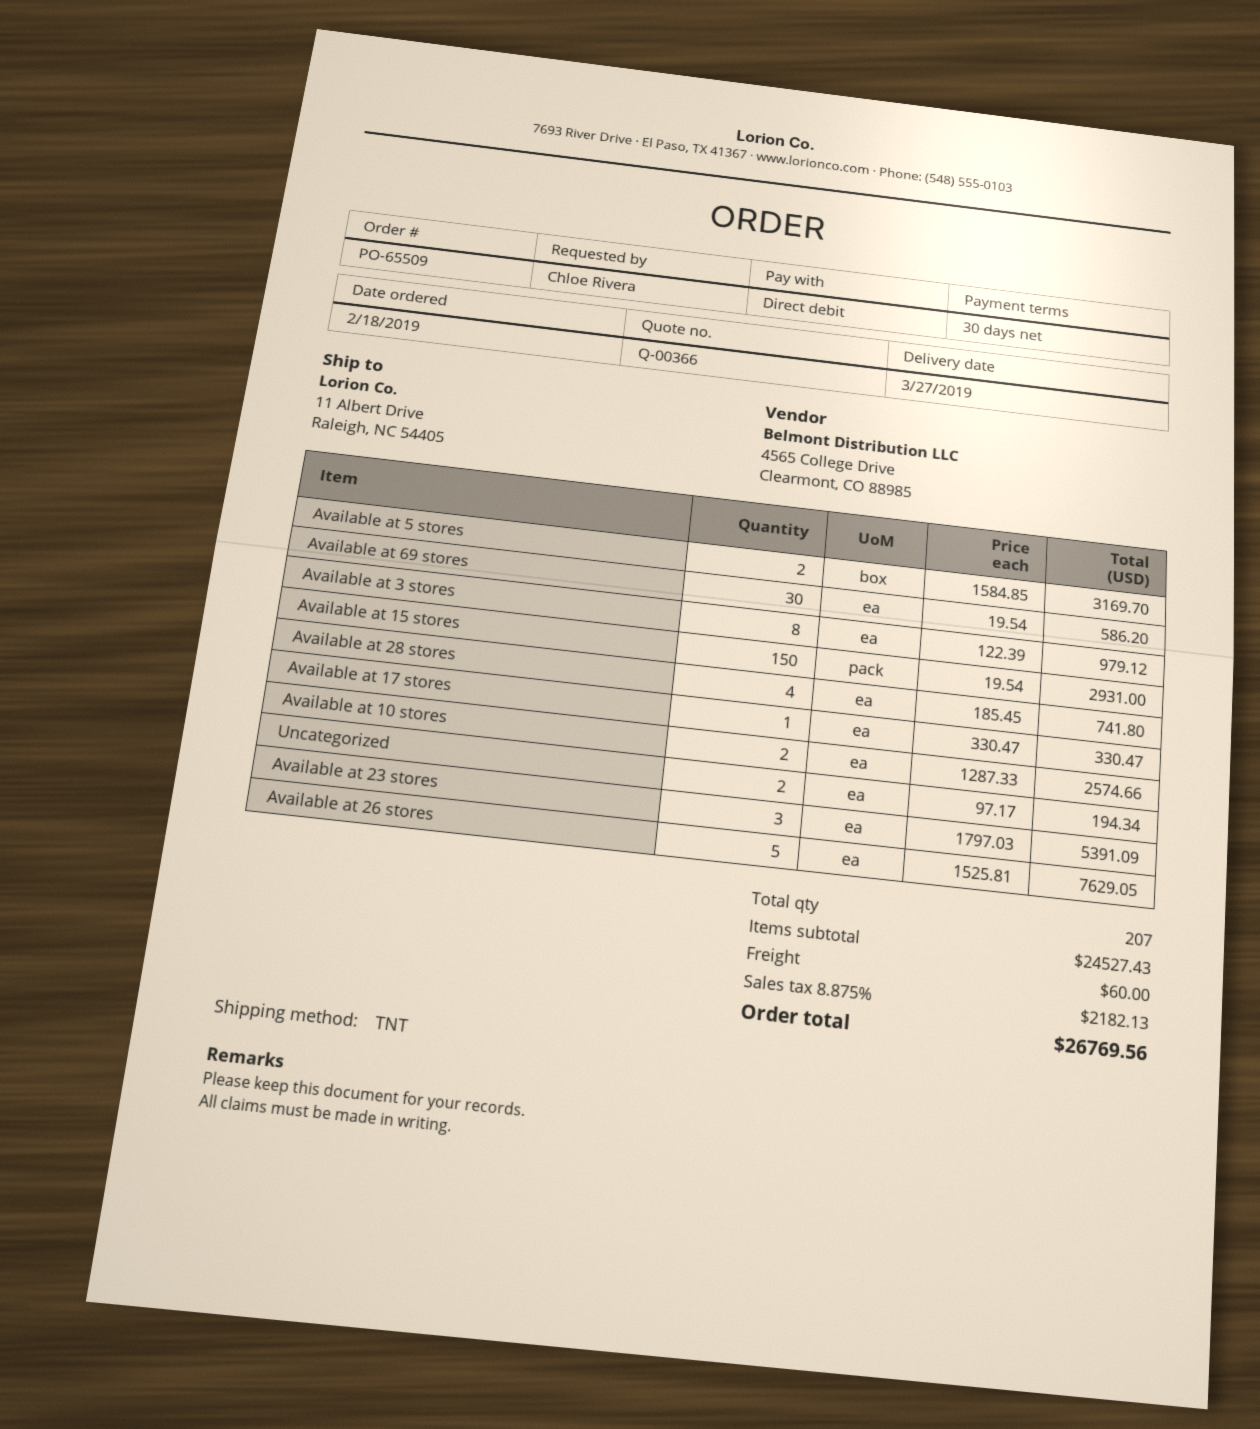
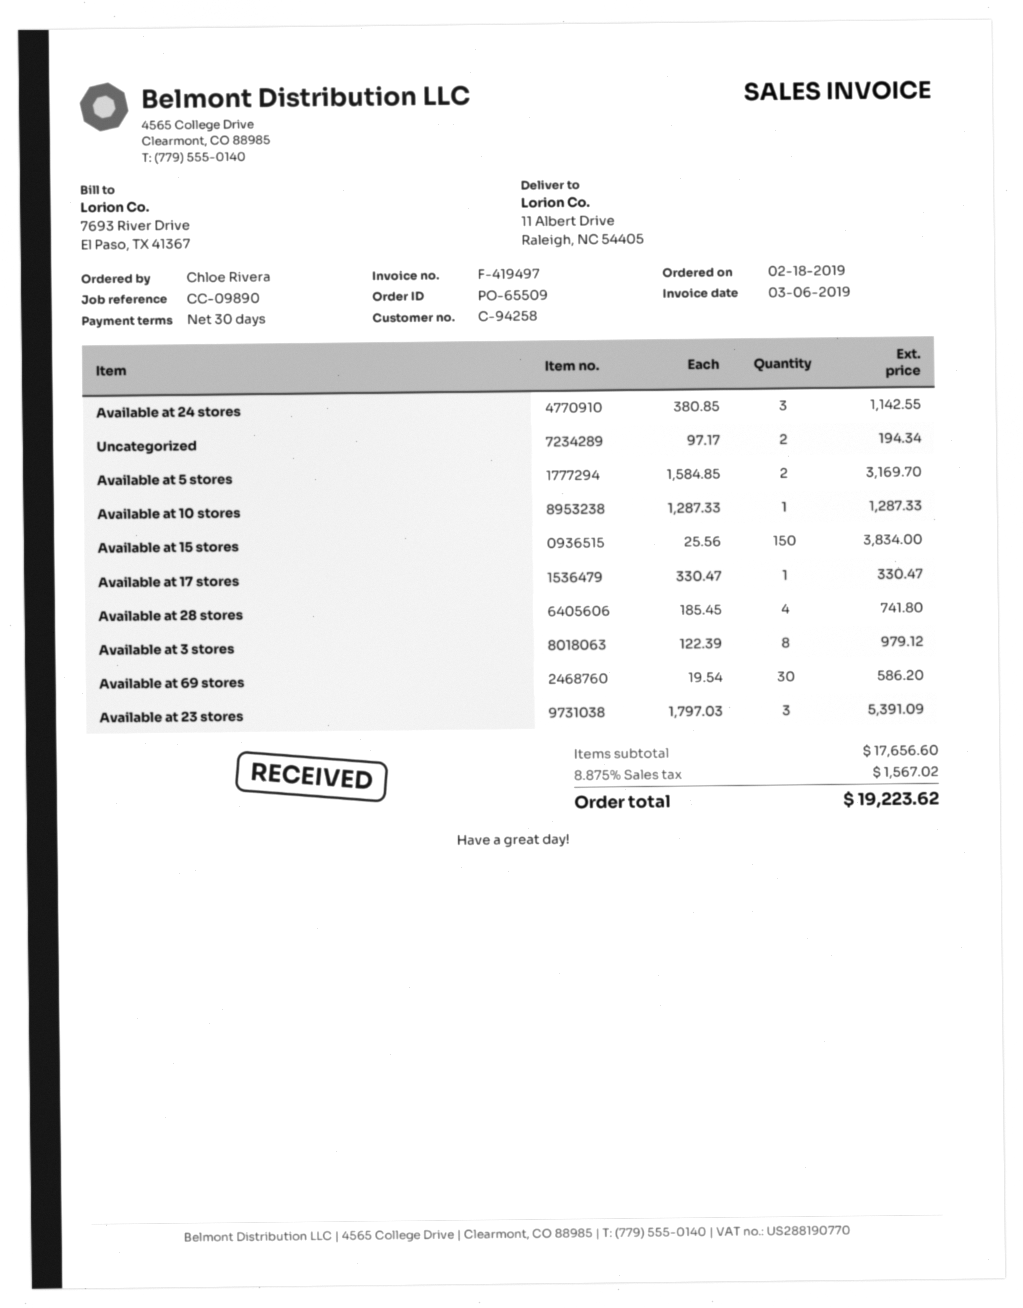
Available at 15 stores: 150 x 19.54 = 2931.00 -> 150 x 25.56 = 3834.00
Available at 10 stores: 2 x 1287.33 = 2574.66 -> 1 x 1287.33 = 1287.33
Available at 26 stores: 5 x 1525.81 = 7629.05 -> none
Available at 24 stores: none -> 3 x 380.85 = 1142.55
subtotal: 24527.43 -> 17656.60
shipping: 60.00 -> none
tax: 8.875% = 2182.13 -> 8.875% = 1567.02
total: 26769.56 -> 19223.62

